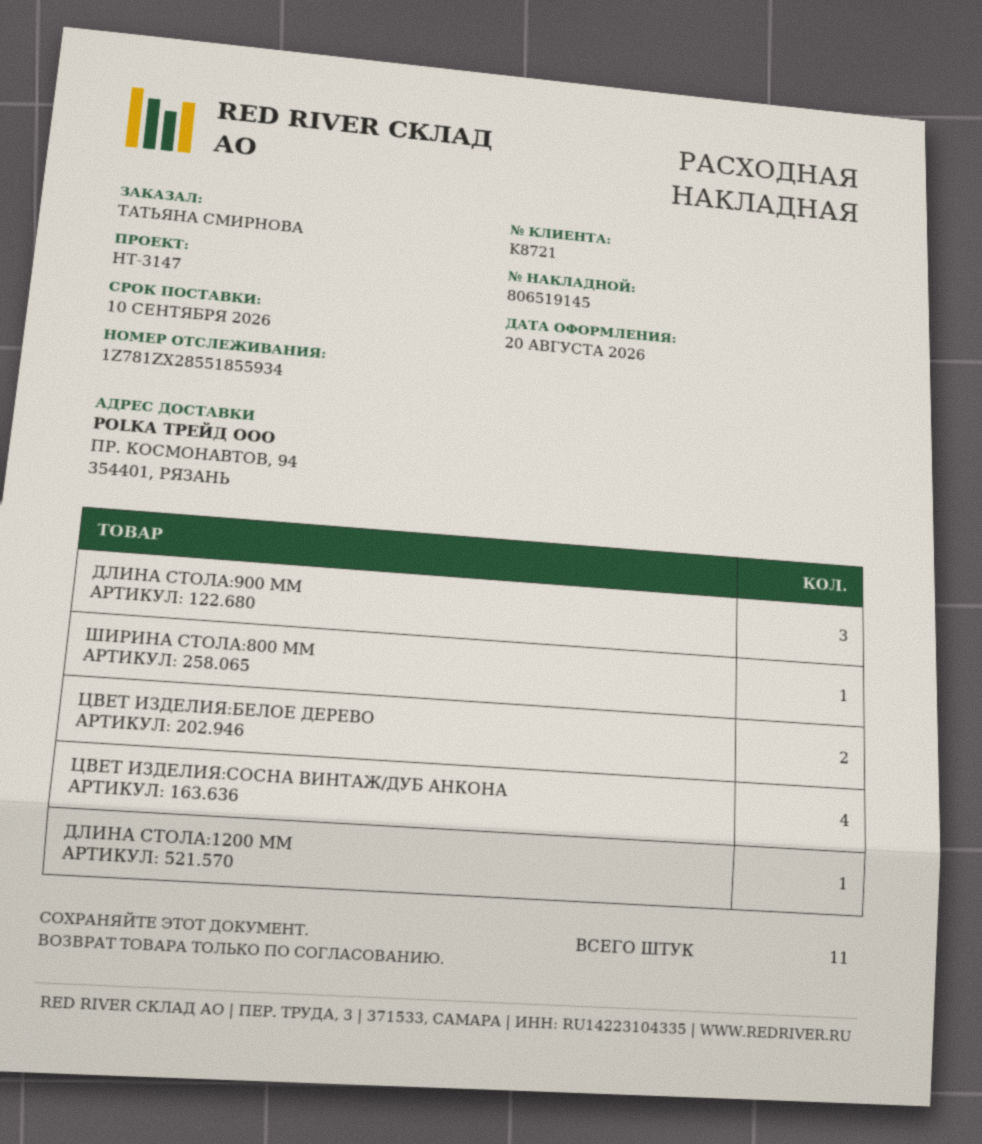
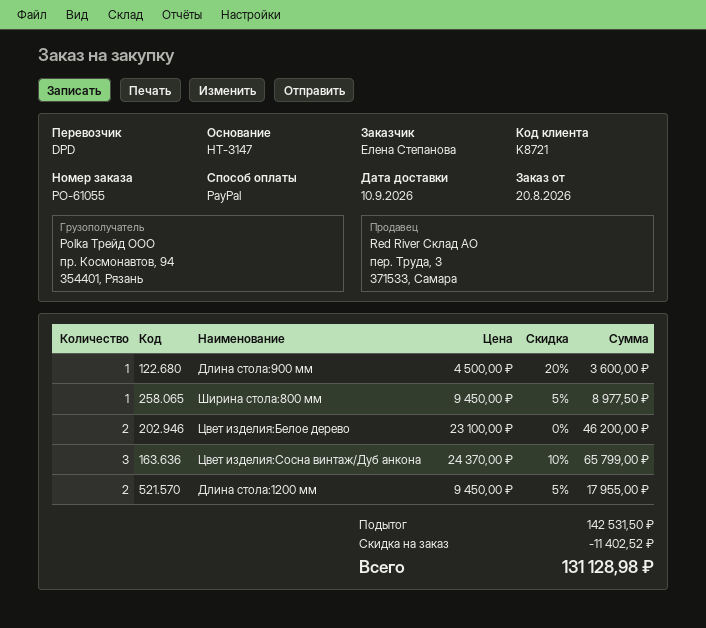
ordered by: ТАТЬЯНА СМИРНОВА -> Елена Степанова
ДЛИНА СТОЛА:900 ММ: 3 -> 1
ЦВЕТ ИЗДЕЛИЯ:СОСНА ВИНТАЖ/ДУБ АНКОНА: 4 -> 3
ДЛИНА СТОЛА:1200 ММ: 1 -> 2

